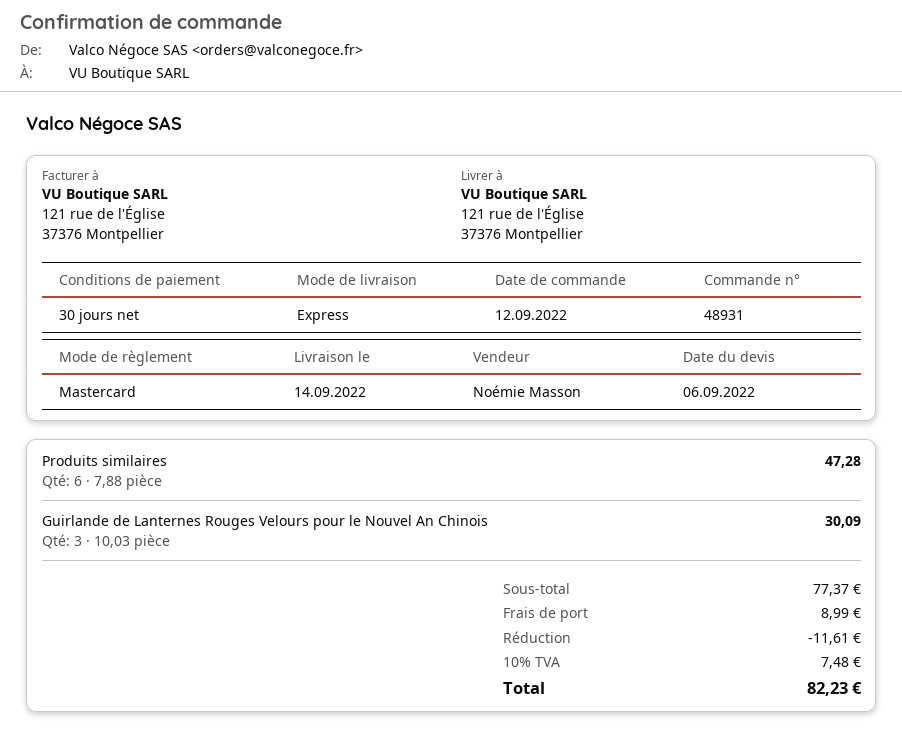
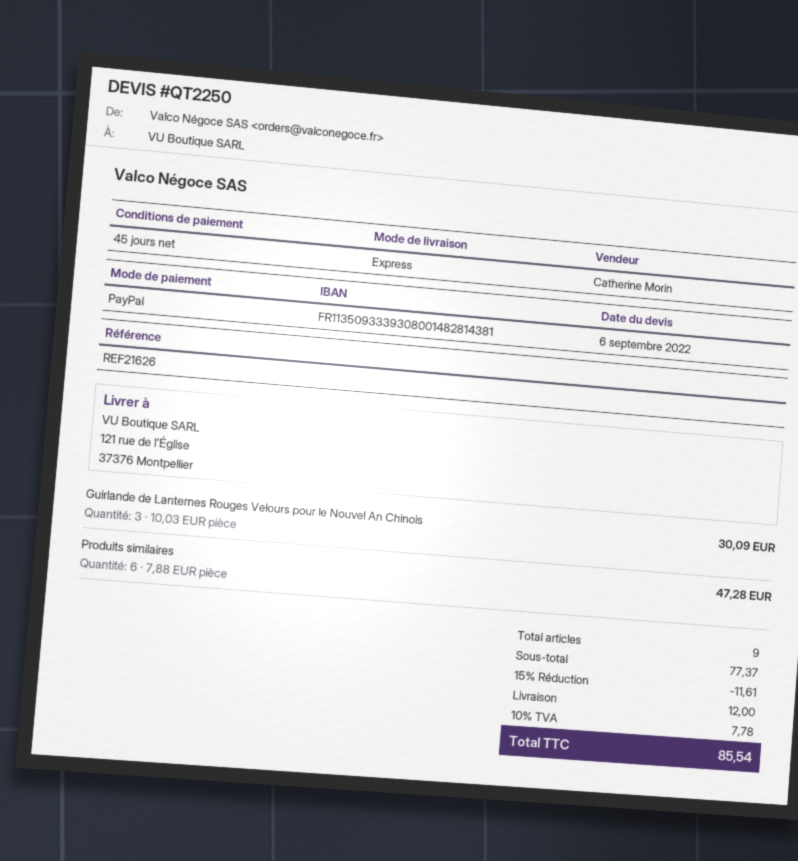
payment terms: 30 days -> 45 days
sales rep: Noémie Masson -> Catherine Morin
payment method: Mastercard -> PayPal
shipping: 8.99 -> 12.00
tax: 10% = 7.48 -> 10% = 7.78
total: 82.23 -> 85.54

